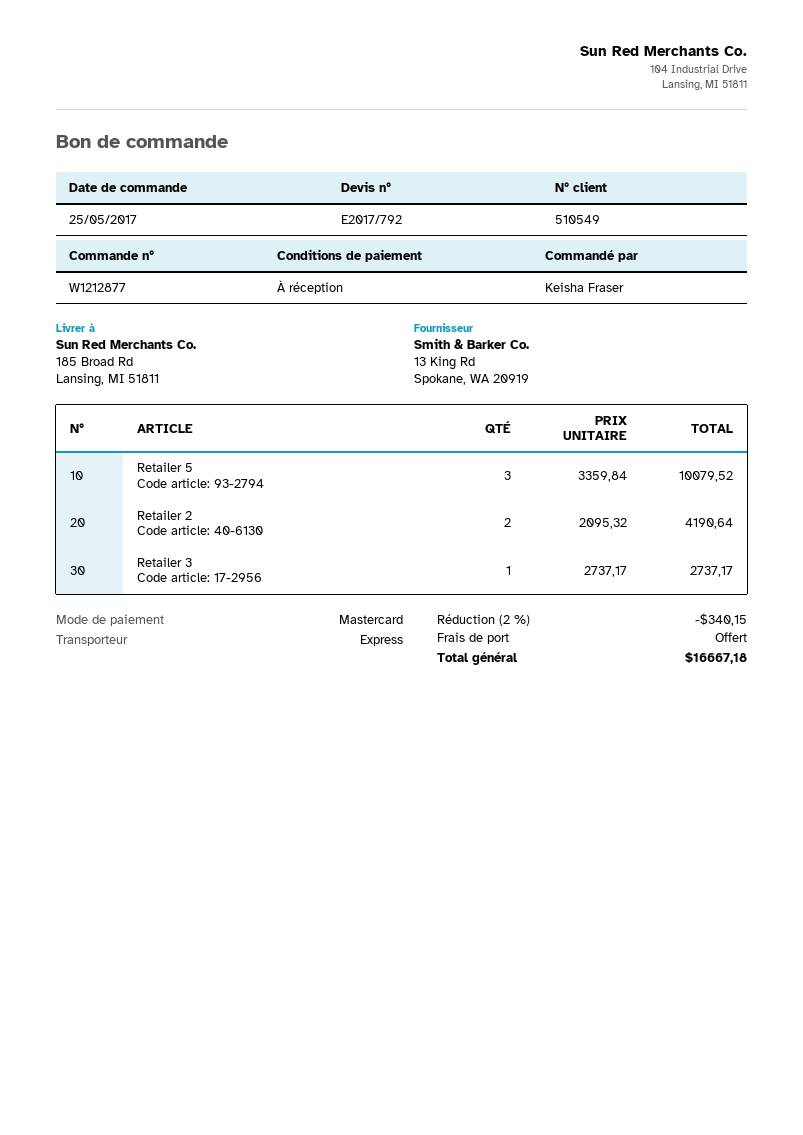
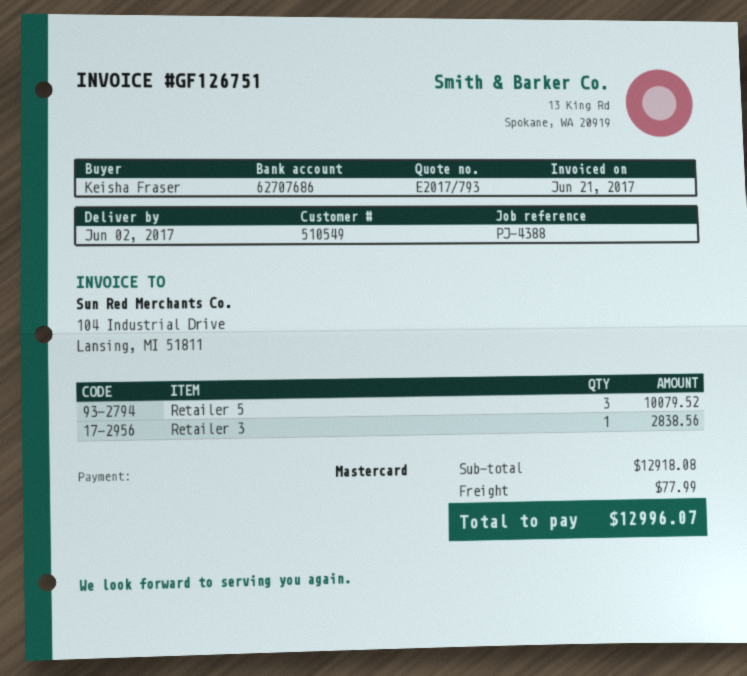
quote number: E2017/792 -> E2017/793
Retailer 2: 2 for 4190.64 -> none
Retailer 3: 1 for 2737.17 -> 1 for 2838.56
discount: 2% = 340.15 -> none
shipping: 0.00 -> 77.99
total: 16667.18 -> 12996.07

